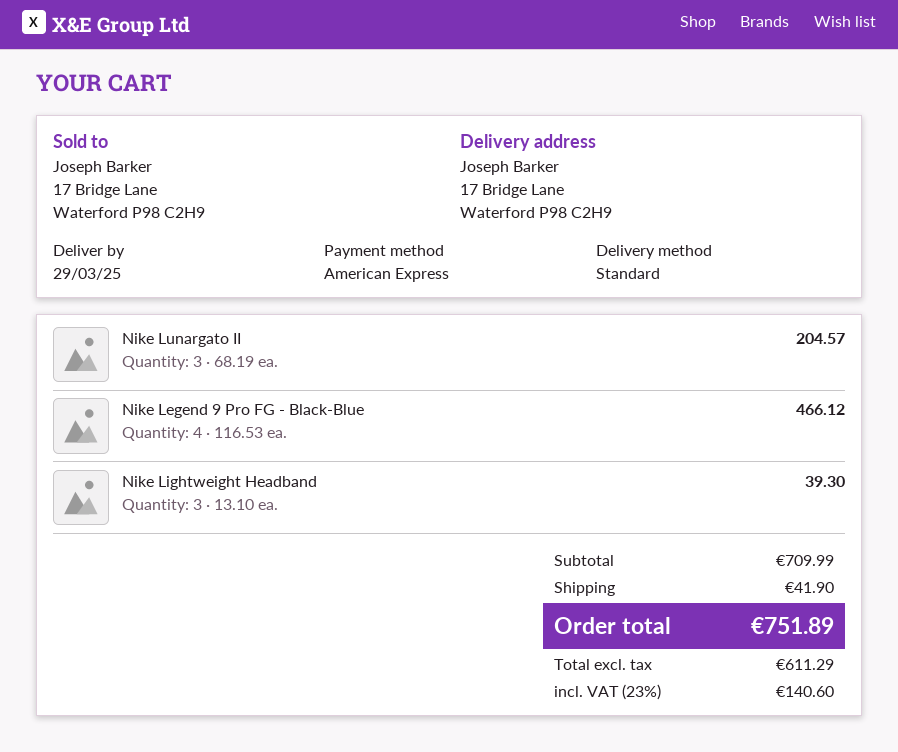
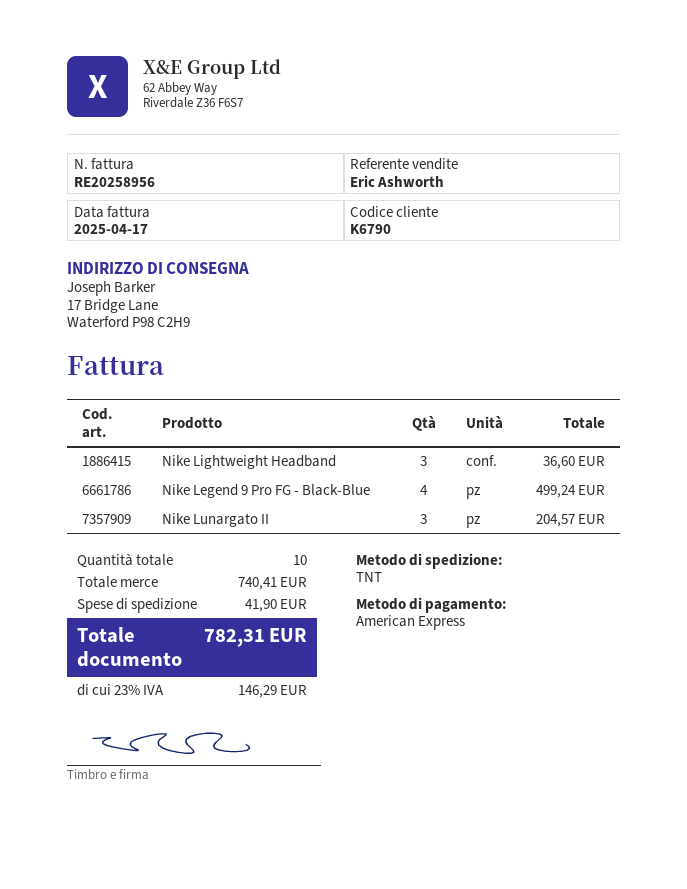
shipping method: standard -> TNT
Nike Legend 9 Pro FG - Black-Blue: 4 for 466.12 -> 4 for 499.24
Nike Lightweight Headband: 3 for 39.30 -> 3 for 36.60
subtotal: 709.99 -> 740.41
tax: 23% = 140.60 -> 23% = 146.29
total: 751.89 -> 782.31

